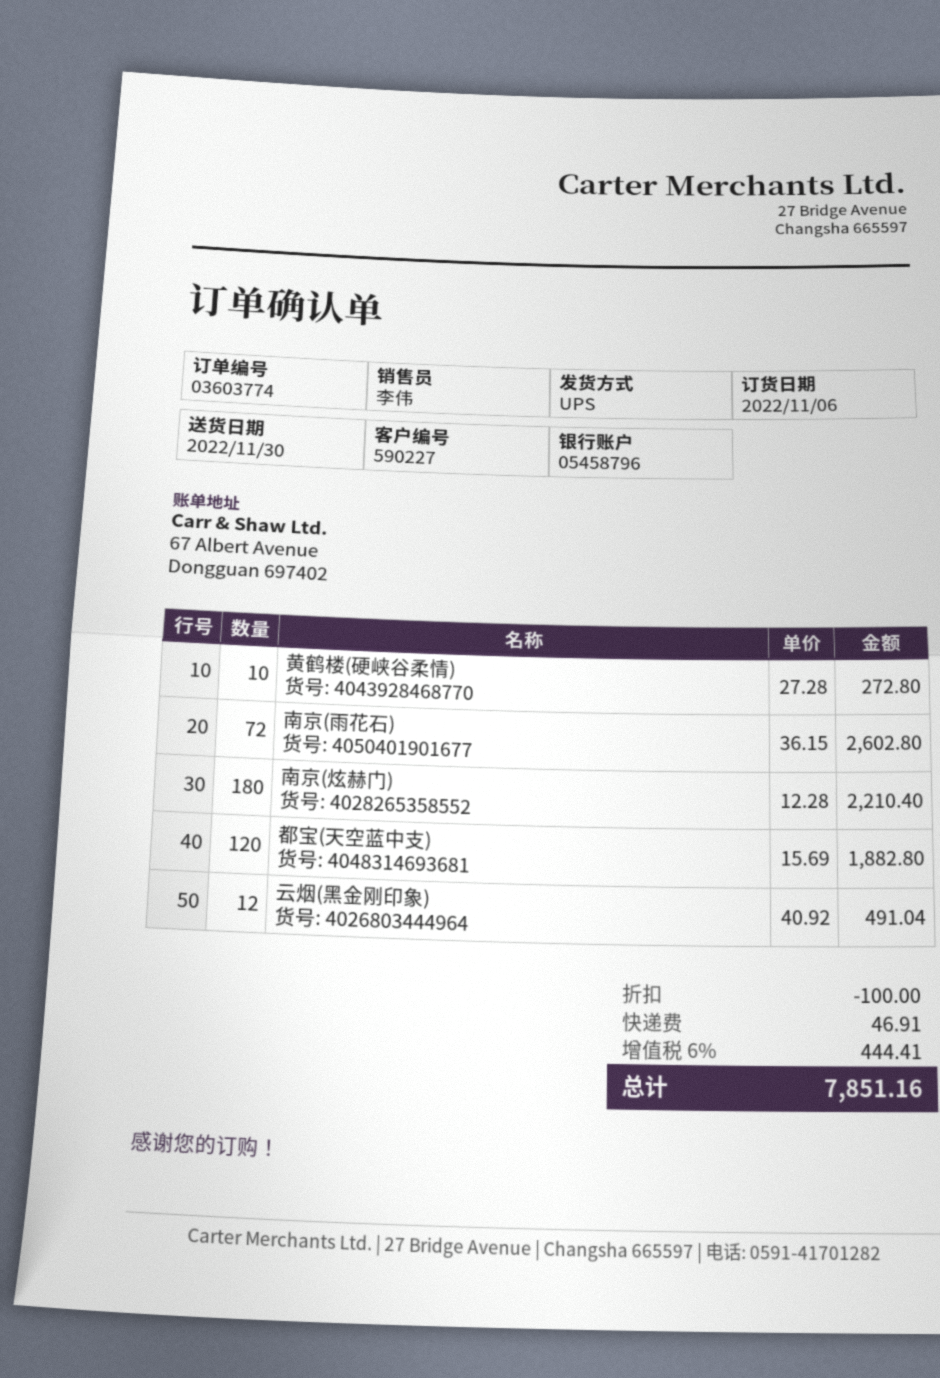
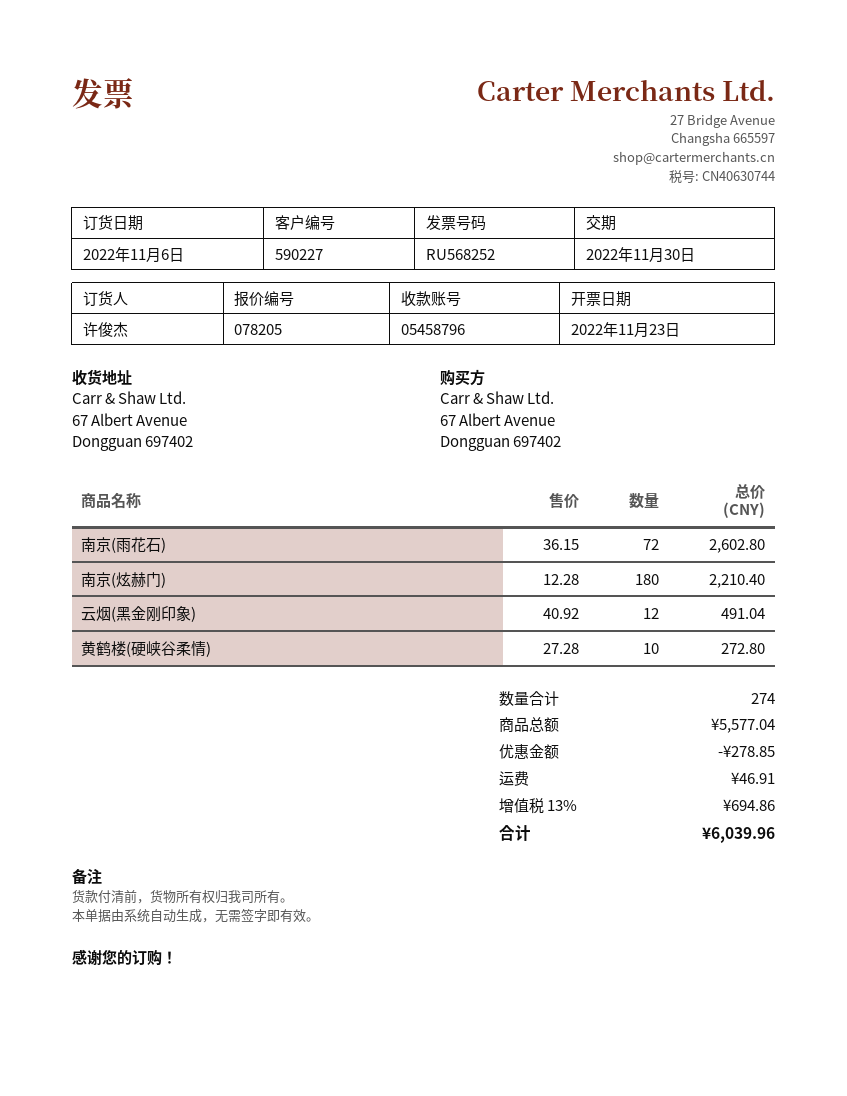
都宝(天空蓝中支): 120 x 15.69 = 1882.80 -> none
discount: 100.00 -> 278.85
tax: 6% = 444.41 -> 13% = 694.86
total: 7851.16 -> 6039.96

